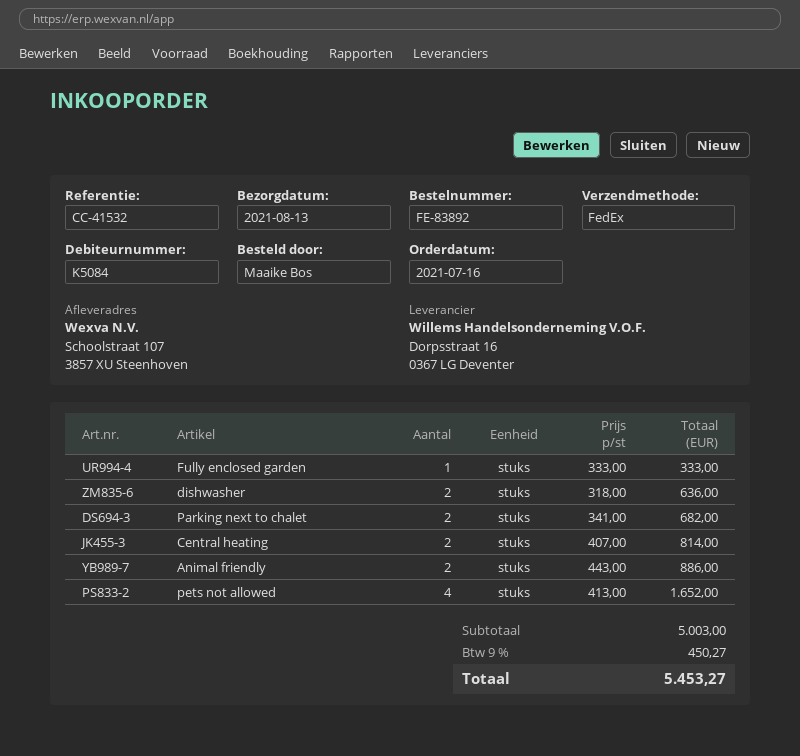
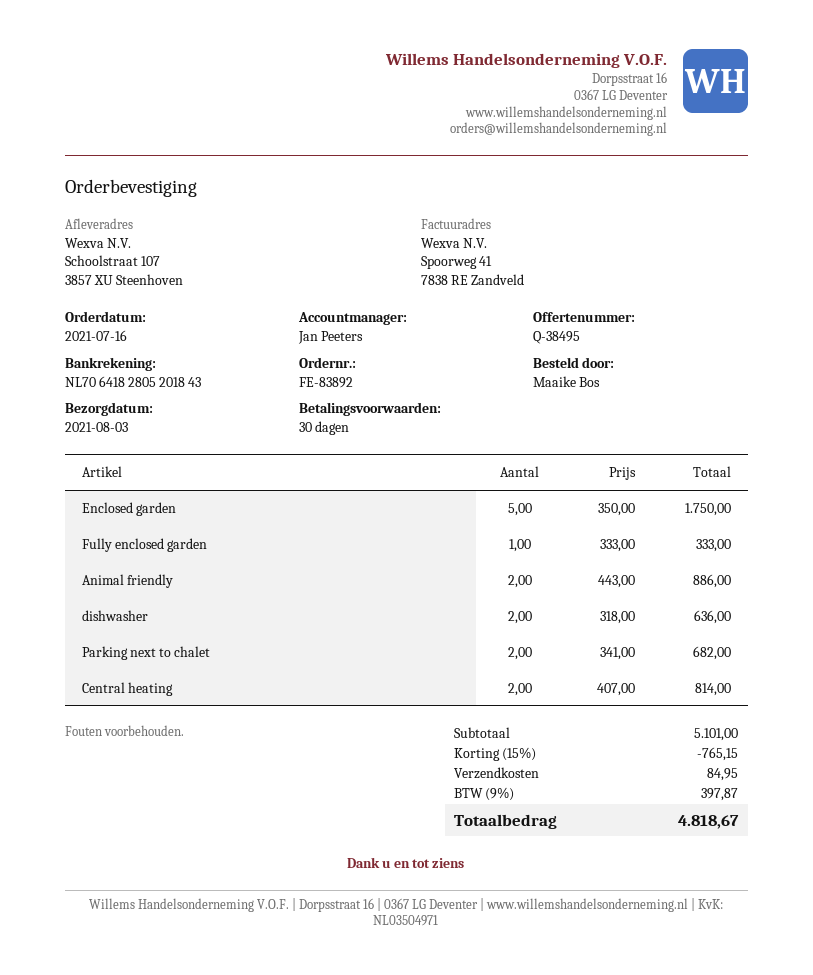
delivery date: 2021-08-13 -> 2021-08-03
pets not allowed: 4 x 413.00 = 1652.00 -> none
Enclosed garden: none -> 5 x 350.00 = 1750.00
subtotal: 5003.00 -> 5101.00
discount: none -> 15% = 765.15
shipping: none -> 84.95
tax: 9% = 450.27 -> 9% = 397.87
total: 5453.27 -> 4818.67

